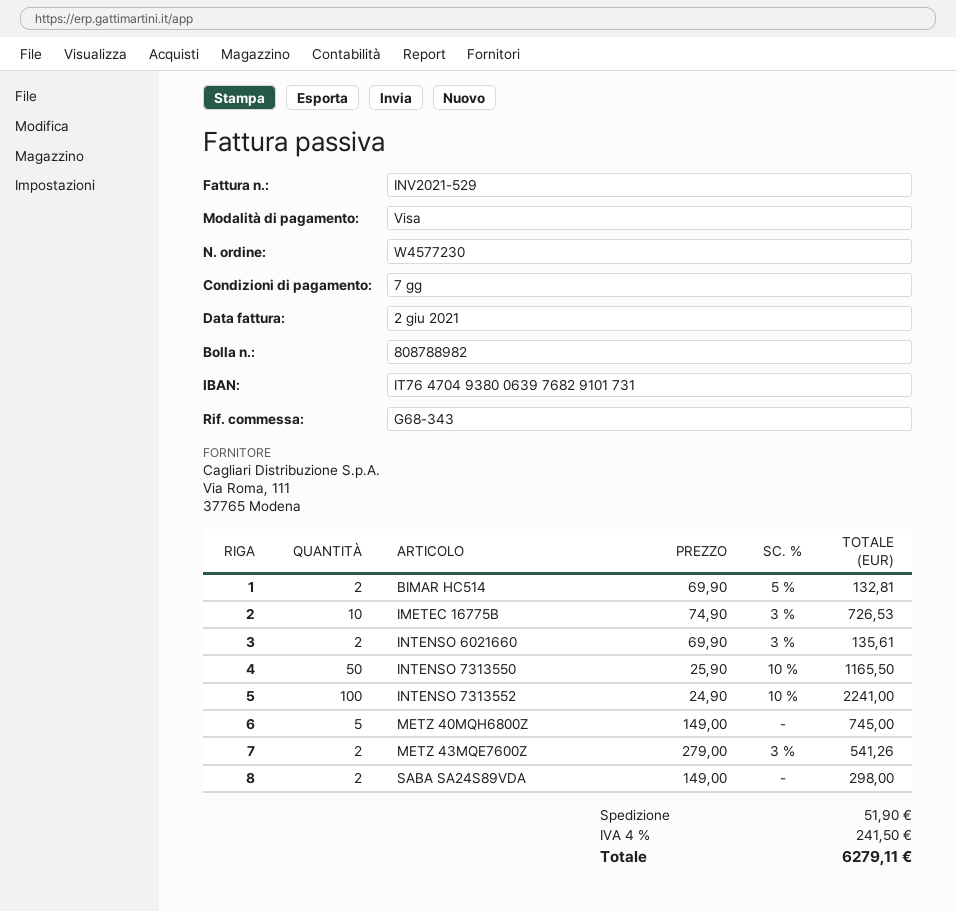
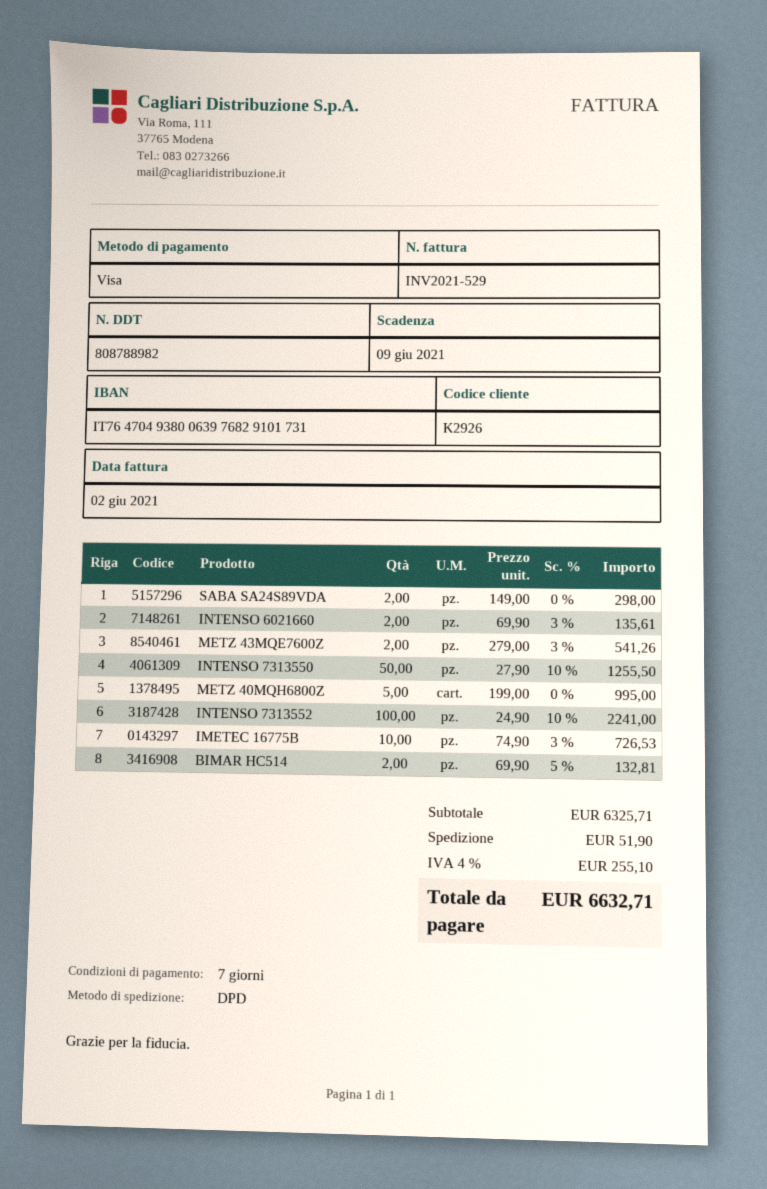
INTENSO 7313550: 50 x 25.90 - 10% = 1165.50 -> 50 x 27.90 - 10% = 1255.50
METZ 40MQH6800Z: 5 x 149.00 = 745.00 -> 5 x 199.00 = 995.00
tax: 4% = 241.50 -> 4% = 255.10
total: 6279.11 -> 6632.71

